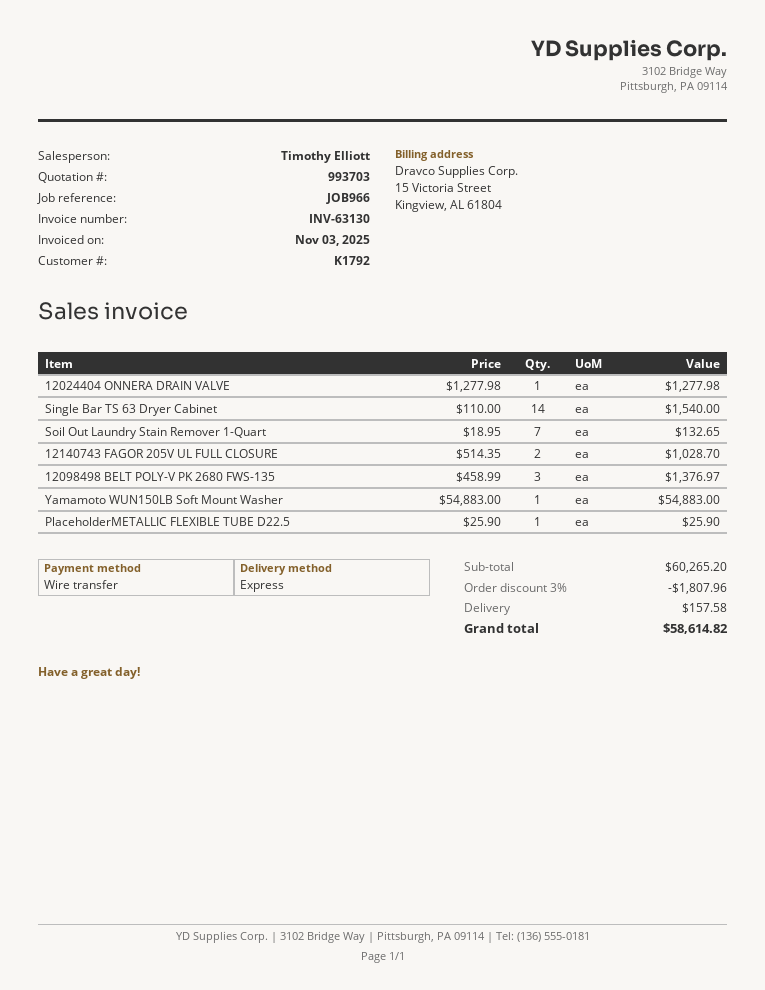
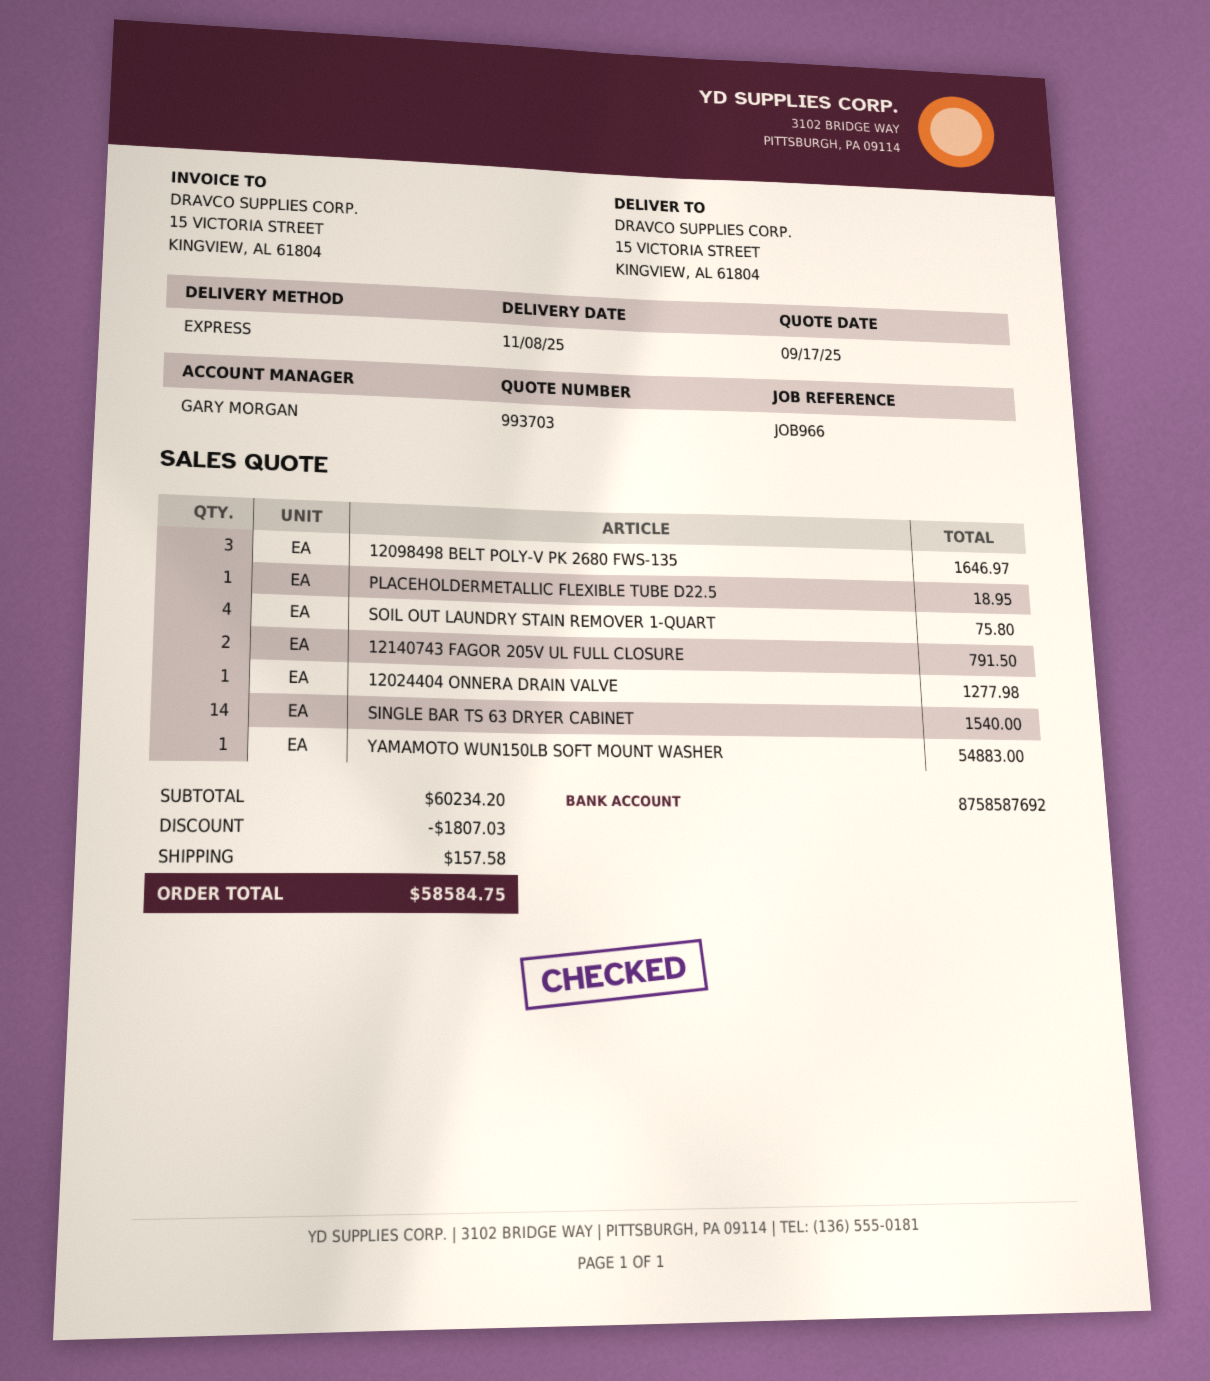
sales rep: Timothy Elliott -> GARY MORGAN
Soil Out Laundry Stain Remover 1-Quart: 7 for 132.65 -> 4 for 75.80
12140743 FAGOR 205V UL FULL CLOSURE: 2 for 1028.70 -> 2 for 791.50
12098498 BELT POLY-V PK 2680 FWS-135: 3 for 1376.97 -> 3 for 1646.97
PlaceholderMETALLIC FLEXIBLE TUBE D22.5: 1 for 25.90 -> 1 for 18.95
subtotal: 60265.20 -> 60234.20
discount: 1807.96 -> 1807.03
total: 58614.82 -> 58584.75

